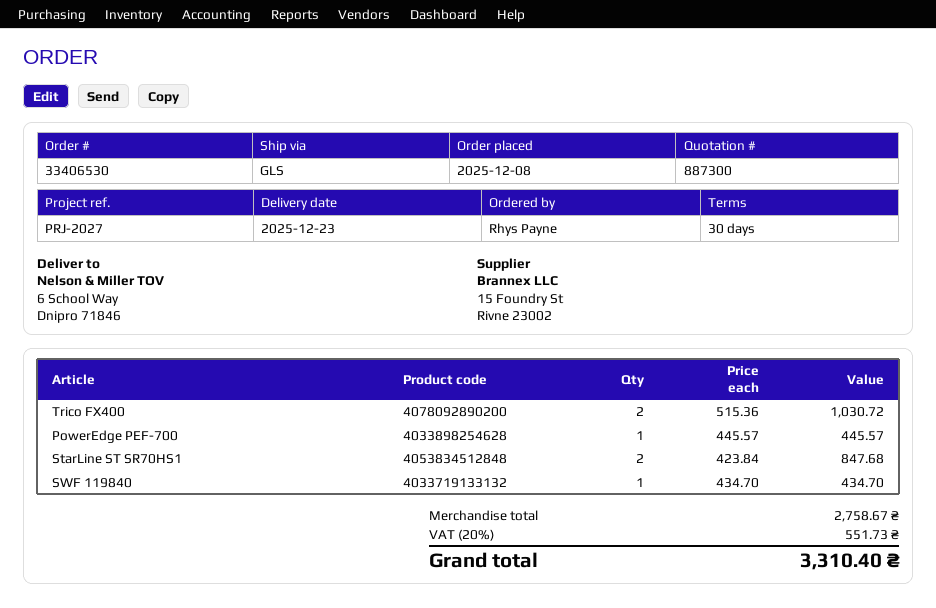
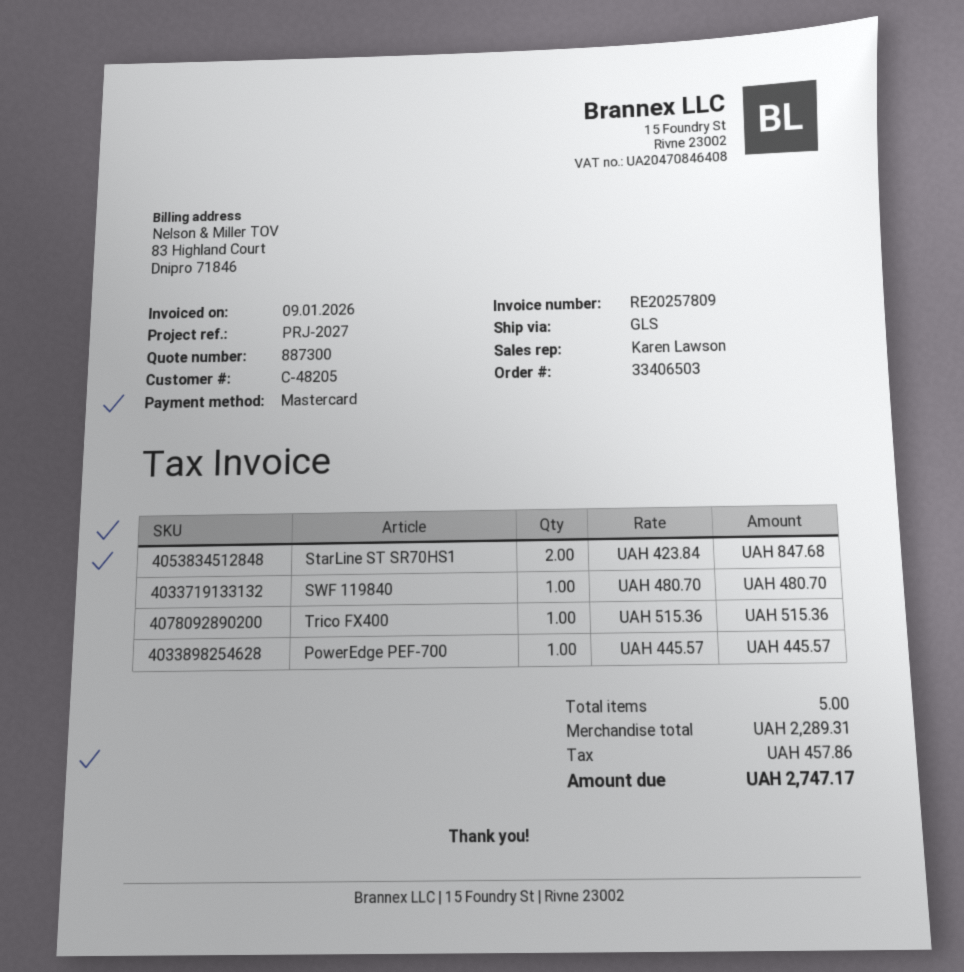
order number: 33406530 -> 33406503
Trico FX400: 2 x 515.36 = 1030.72 -> 1 x 515.36 = 515.36
SWF 119840: 1 x 434.70 = 434.70 -> 1 x 480.70 = 480.70
subtotal: 2758.67 -> 2289.31
tax: 551.73 -> 457.86
total: 3310.40 -> 2747.17

